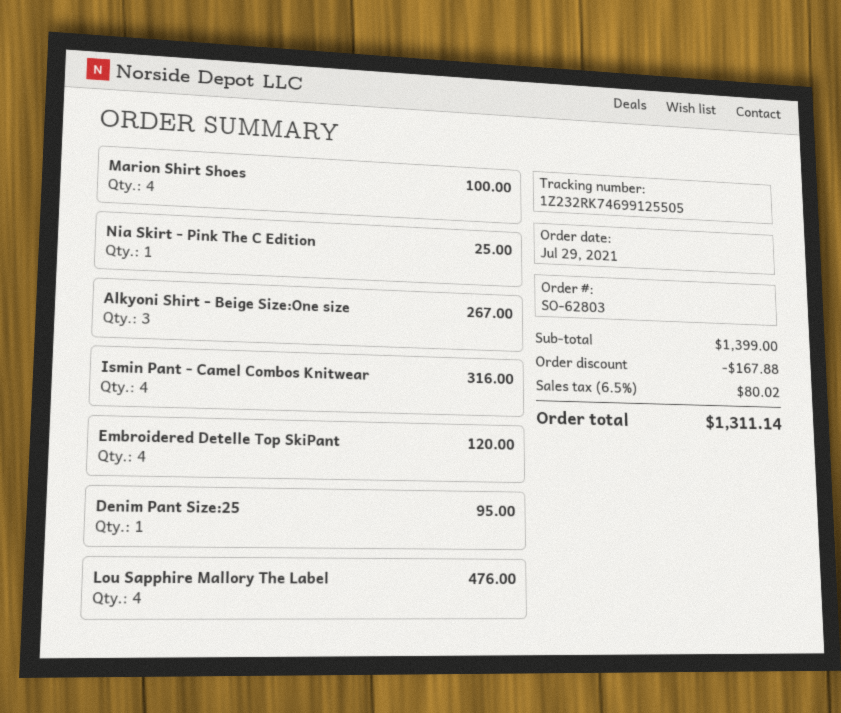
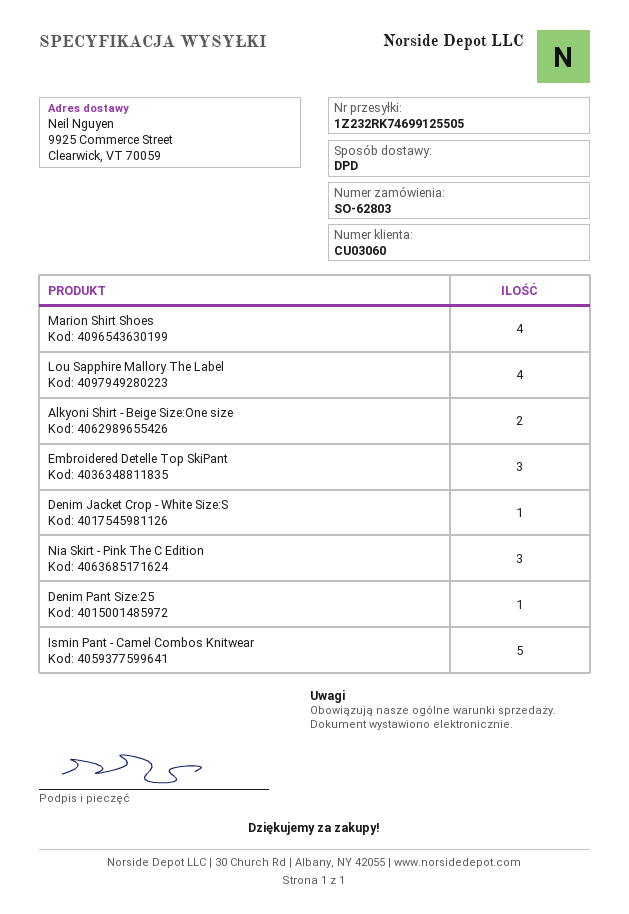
Nia Skirt - Pink The C Edition: 1 -> 3
Alkyoni Shirt - Beige Size:One size: 3 -> 2
Ismin Pant - Camel Combos Knitwear: 4 -> 5
Embroidered Detelle Top SkiPant: 4 -> 3
Denim Jacket Crop - White Size:S: none -> 1

